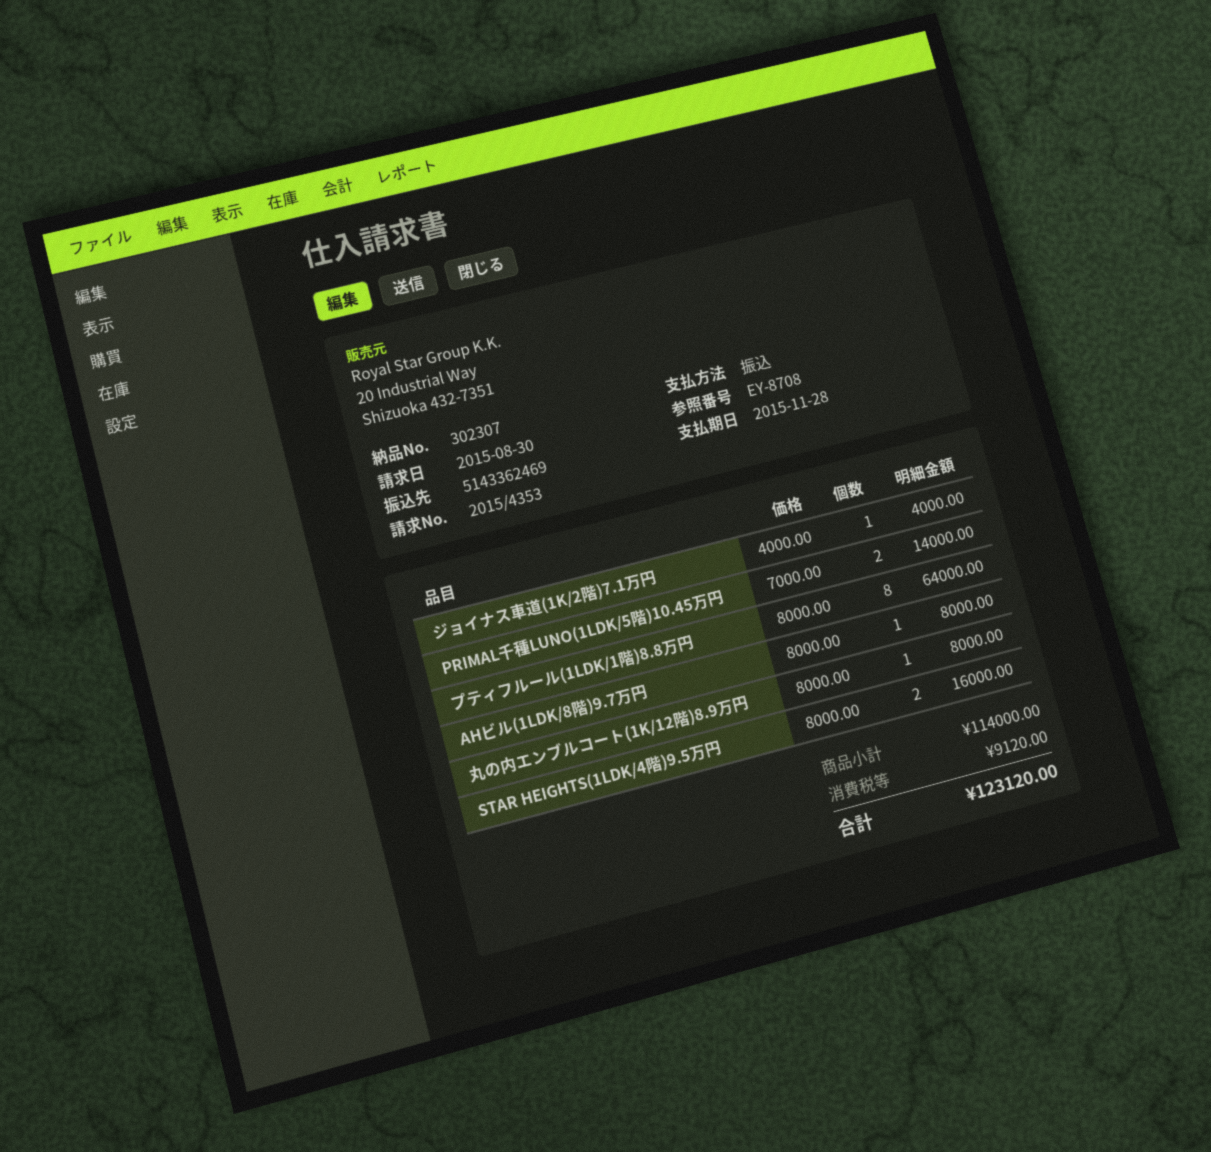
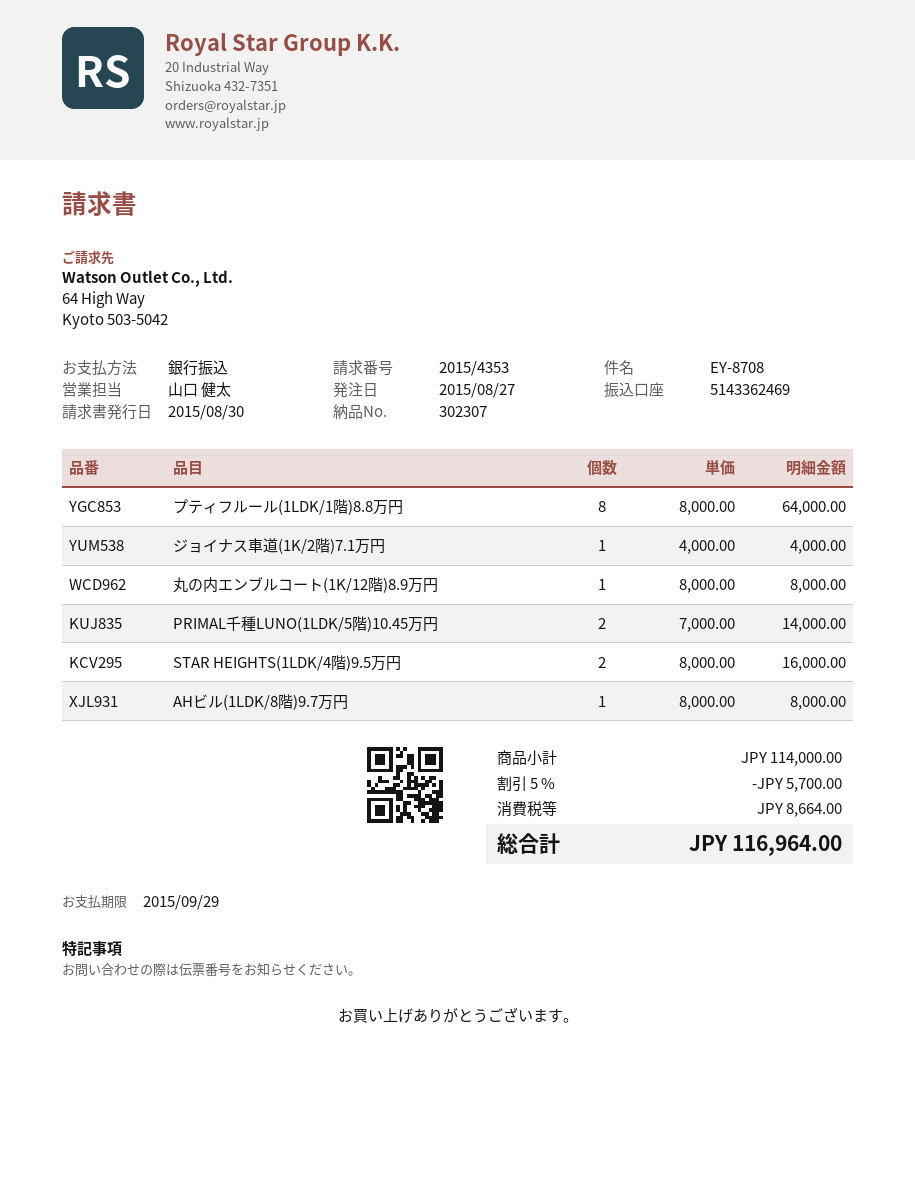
due date: 2015-11-28 -> 2015-09-29
discount: none -> 5% = 5700.00
tax: 9120.00 -> 8664.00
total: 123120.00 -> 116964.00

